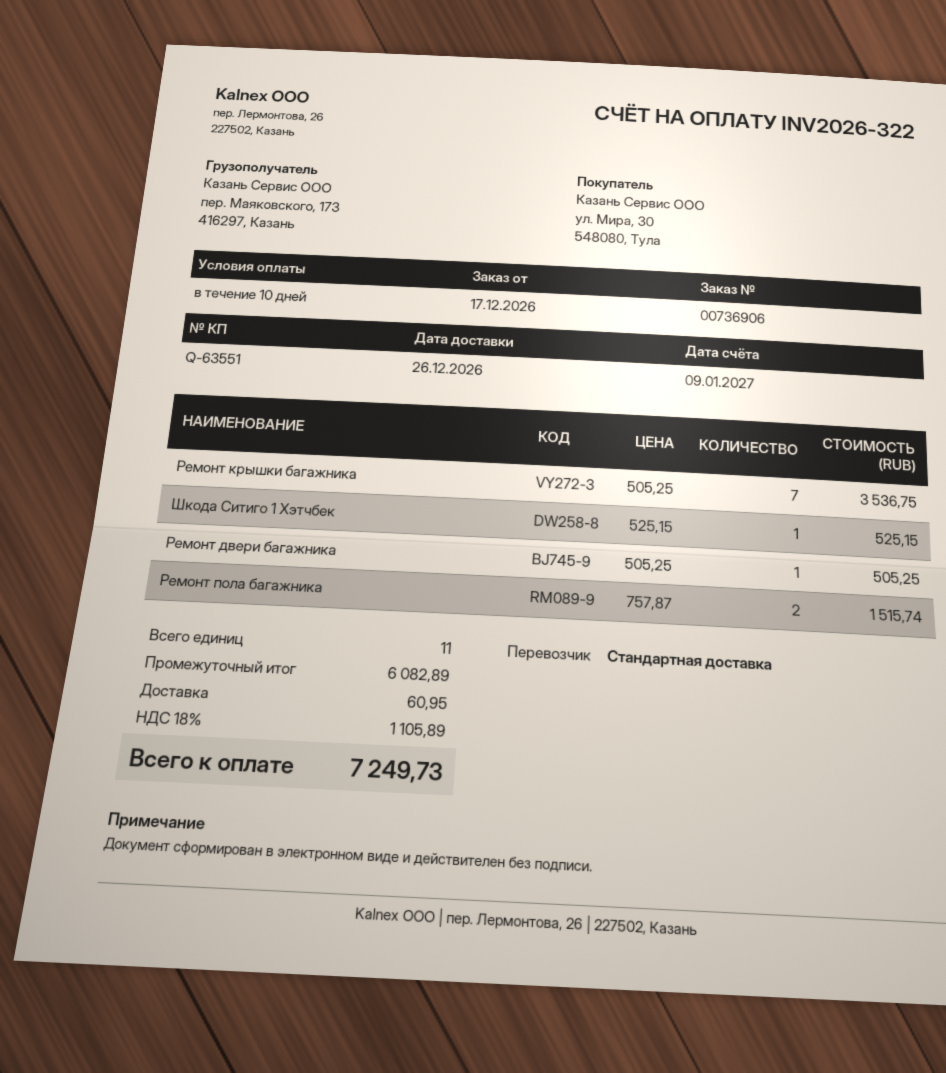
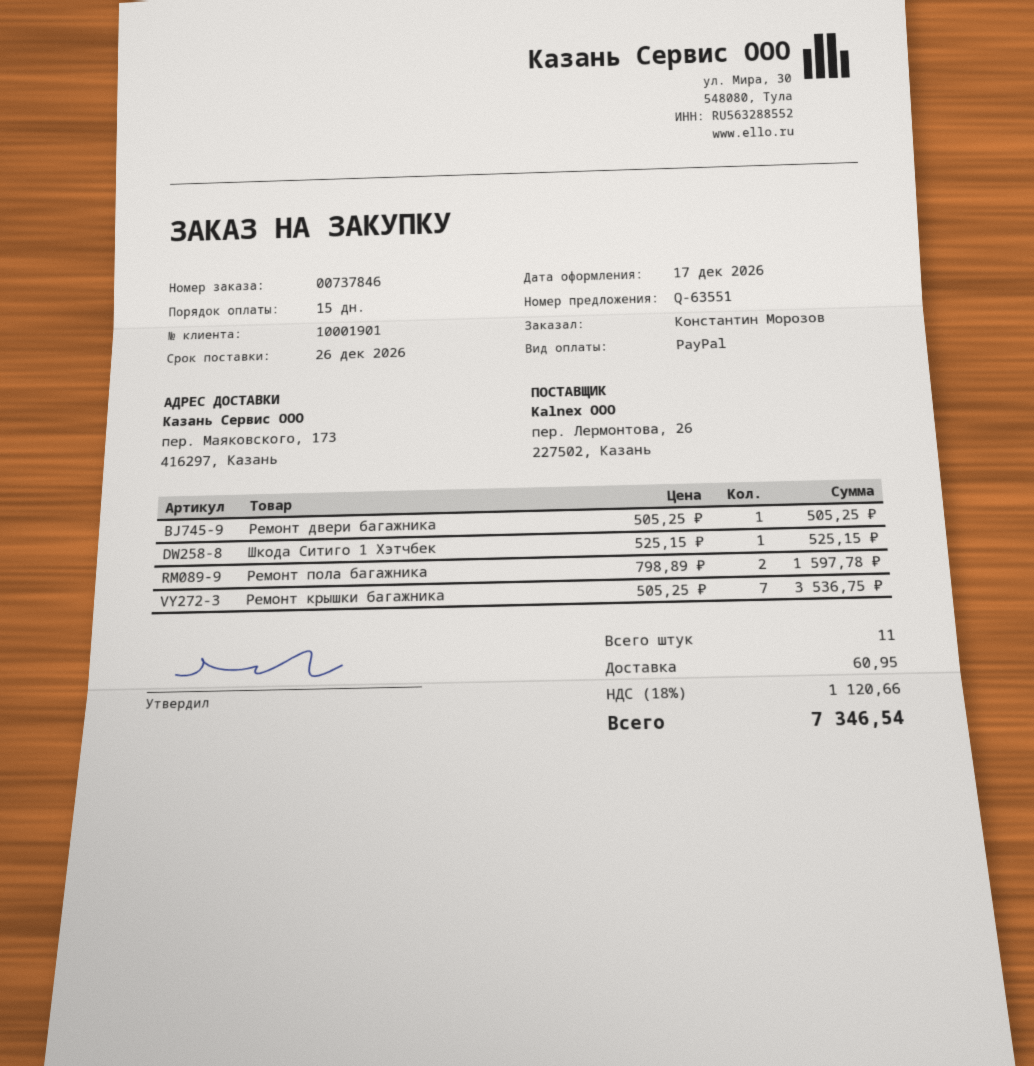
order number: 00736906 -> 00737846
payment terms: 10 days -> 15 days
Ремонт пола багажника: 2 x 757.87 = 1515.74 -> 2 x 798.89 = 1597.78
tax: 18% = 1105.89 -> 18% = 1120.66
total: 7249.73 -> 7346.54

